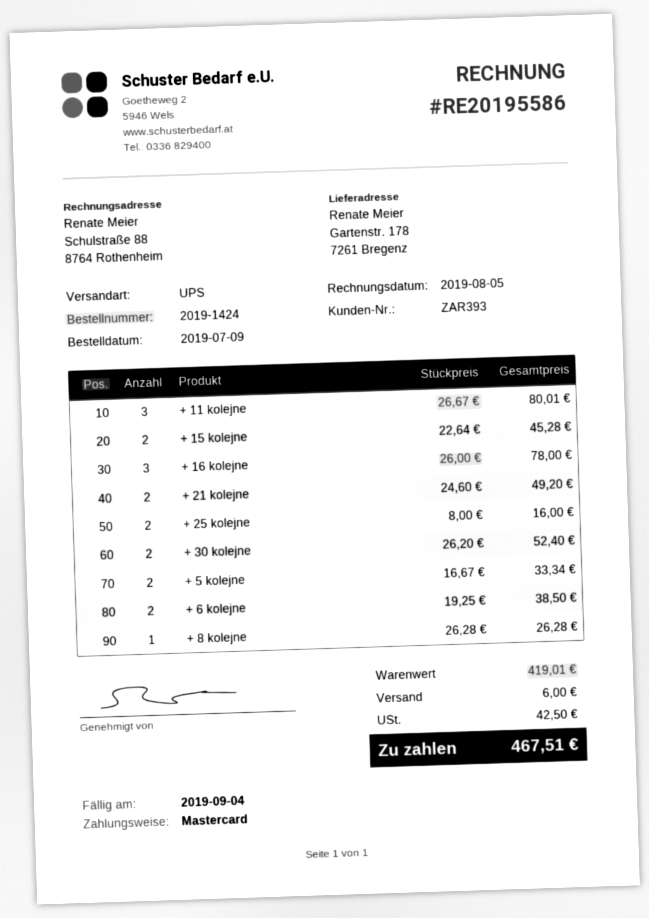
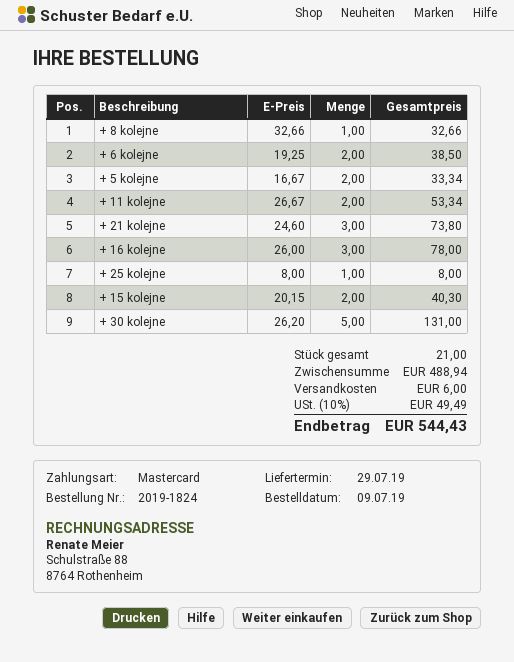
order number: 2019-1424 -> 2019-1824
+ 11 kolejne: 3 x 26.67 = 80.01 -> 2 x 26.67 = 53.34
+ 15 kolejne: 2 x 22.64 = 45.28 -> 2 x 20.15 = 40.30
+ 21 kolejne: 2 x 24.60 = 49.20 -> 3 x 24.60 = 73.80
+ 25 kolejne: 2 x 8.00 = 16.00 -> 1 x 8.00 = 8.00
+ 30 kolejne: 2 x 26.20 = 52.40 -> 5 x 26.20 = 131.00
+ 8 kolejne: 1 x 26.28 = 26.28 -> 1 x 32.66 = 32.66
subtotal: 419.01 -> 488.94
tax: 42.50 -> 49.49
total: 467.51 -> 544.43

